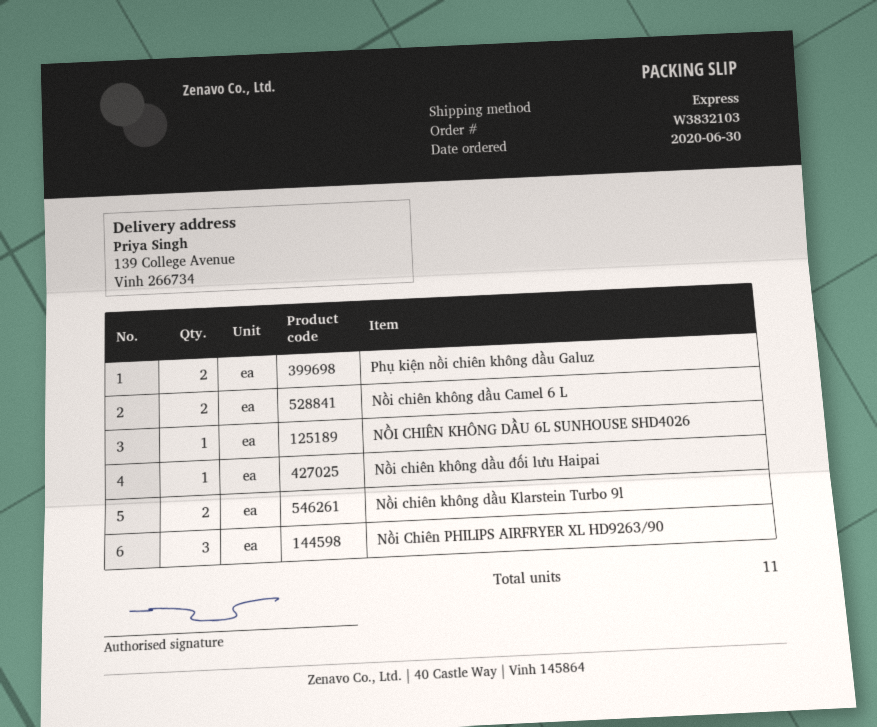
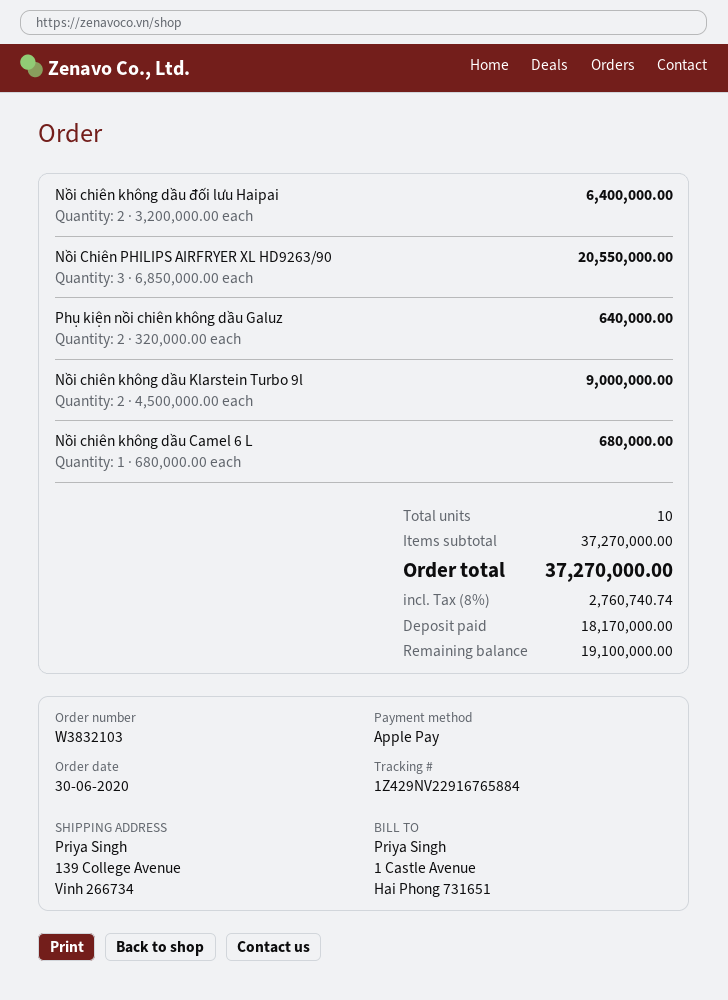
Nồi chiên không dầu Camel 6 L: 2 -> 1
NỒI CHIÊN KHÔNG DẦU 6L SUNHOUSE SHD4026: 1 -> none
Nồi chiên không dầu đối lưu Haipai: 1 -> 2
total quantity: 11 -> 10

